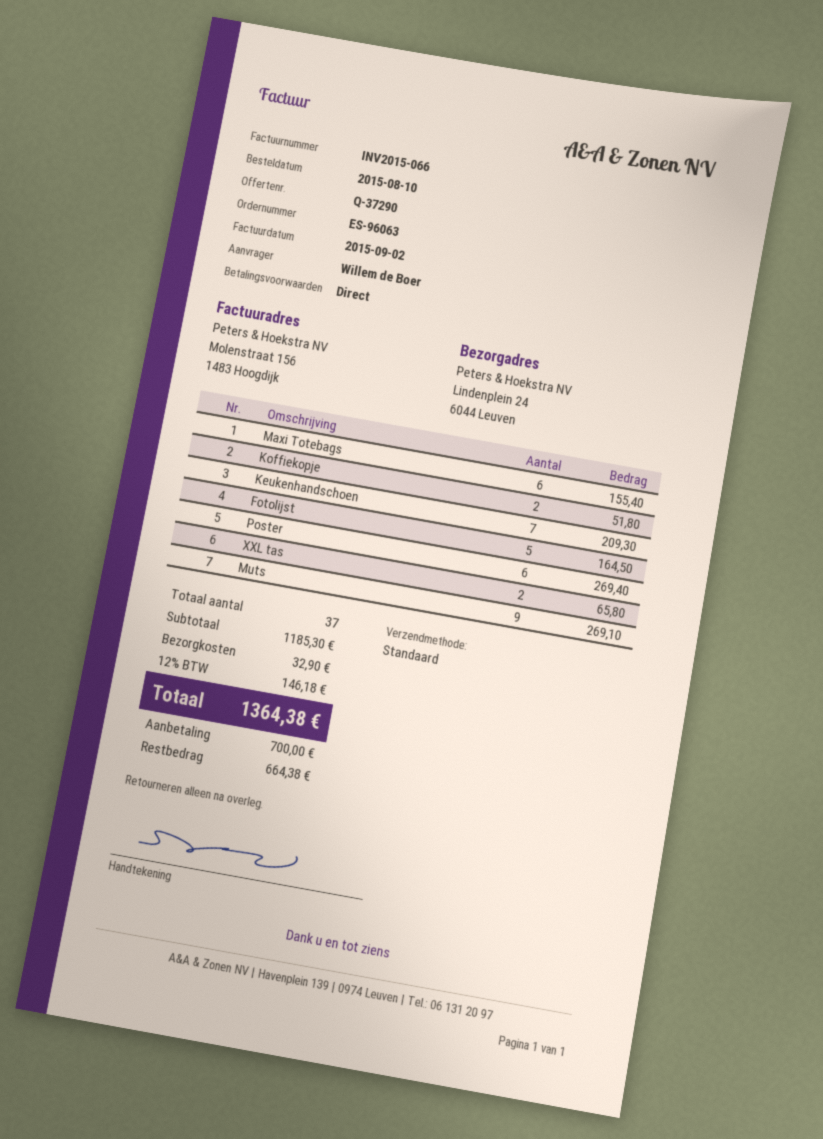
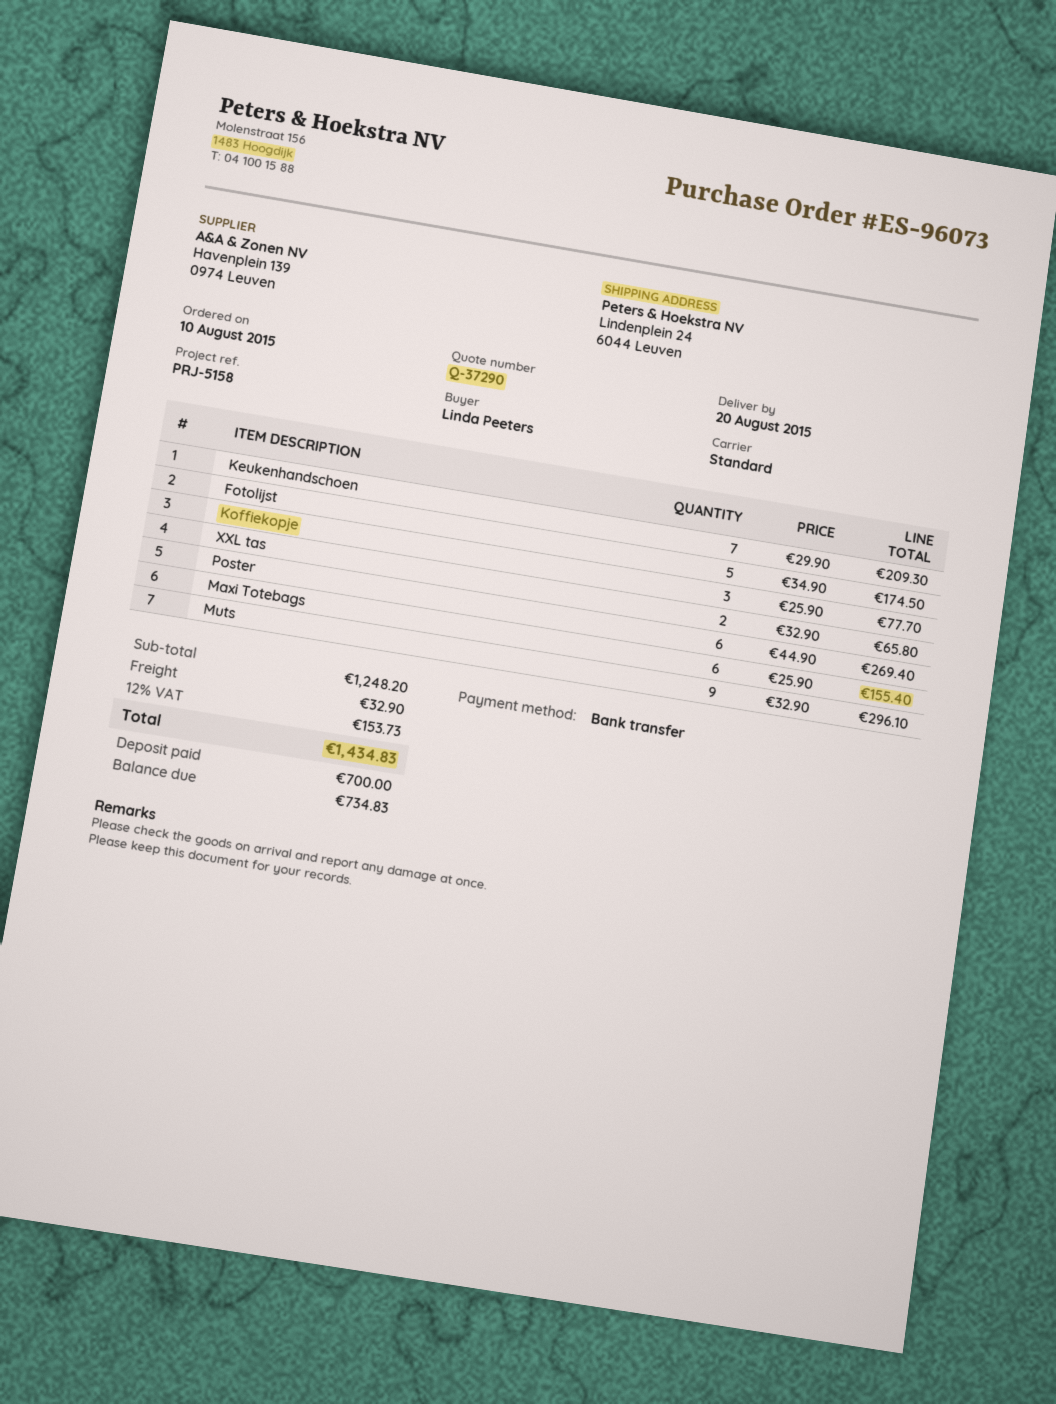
order number: ES-96063 -> ES-96073
ordered by: Willem de Boer -> Linda Peeters
Koffiekopje: 2 for 51.80 -> 3 for 77.70
Fotolijst: 5 for 164.50 -> 5 for 174.50
Muts: 9 for 269.10 -> 9 for 296.10
subtotal: 1185.30 -> 1248.20
tax: 12% = 146.18 -> 12% = 153.73
total: 1364.38 -> 1434.83
balance: 664.38 -> 734.83

